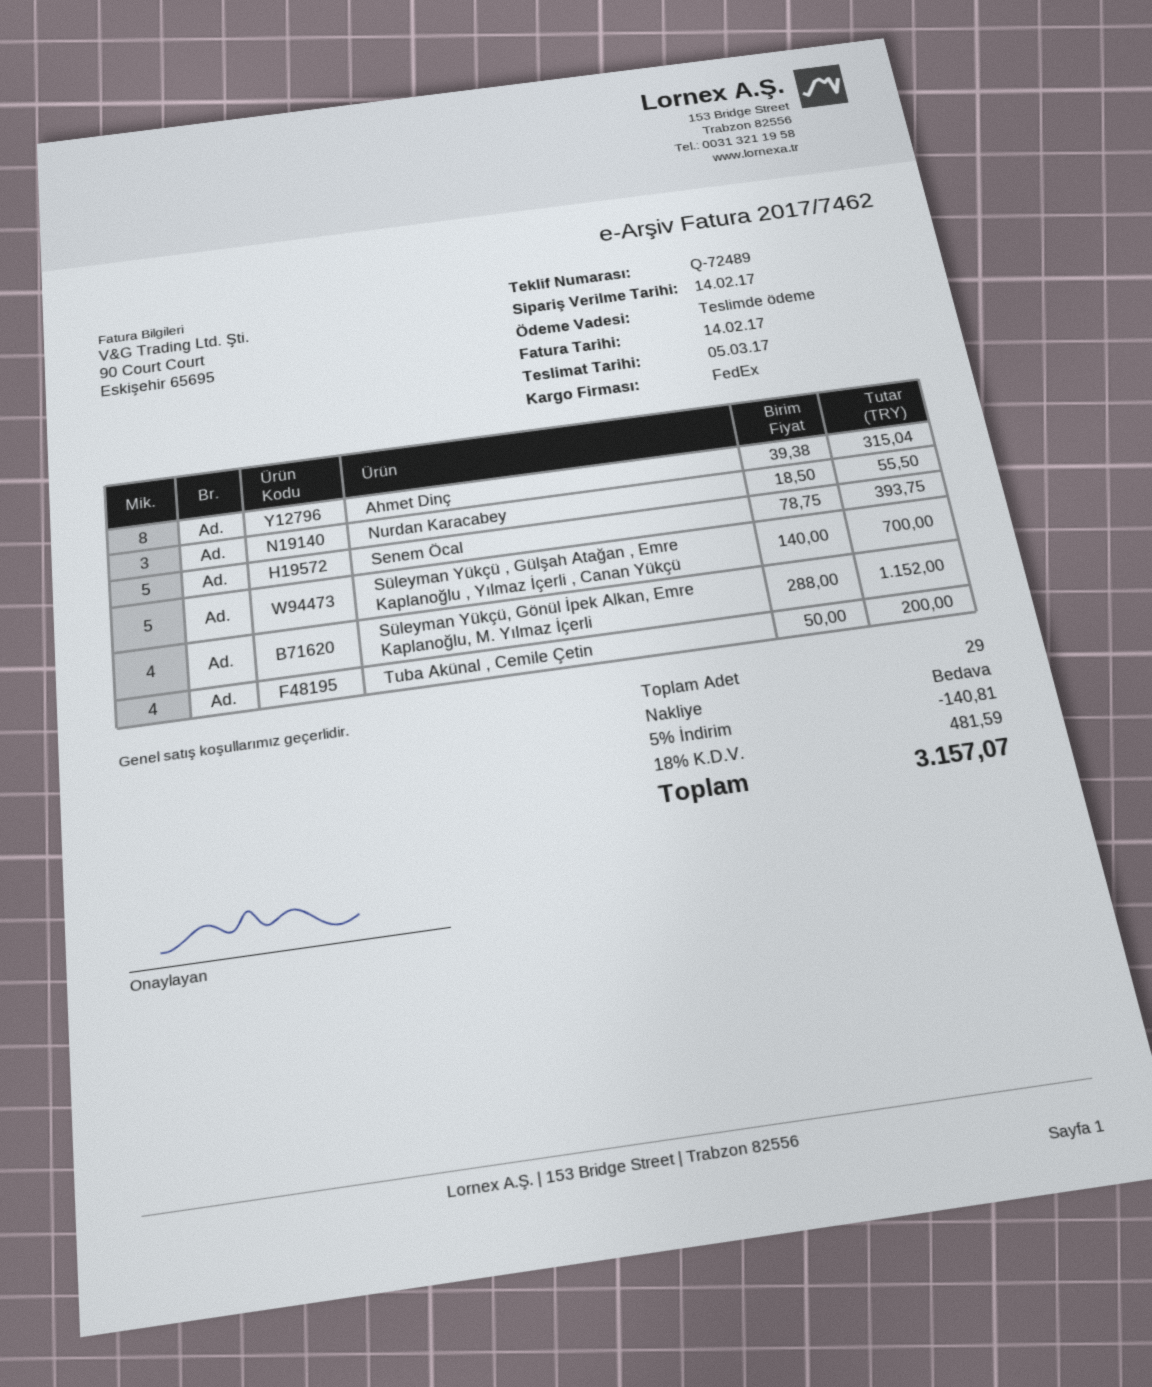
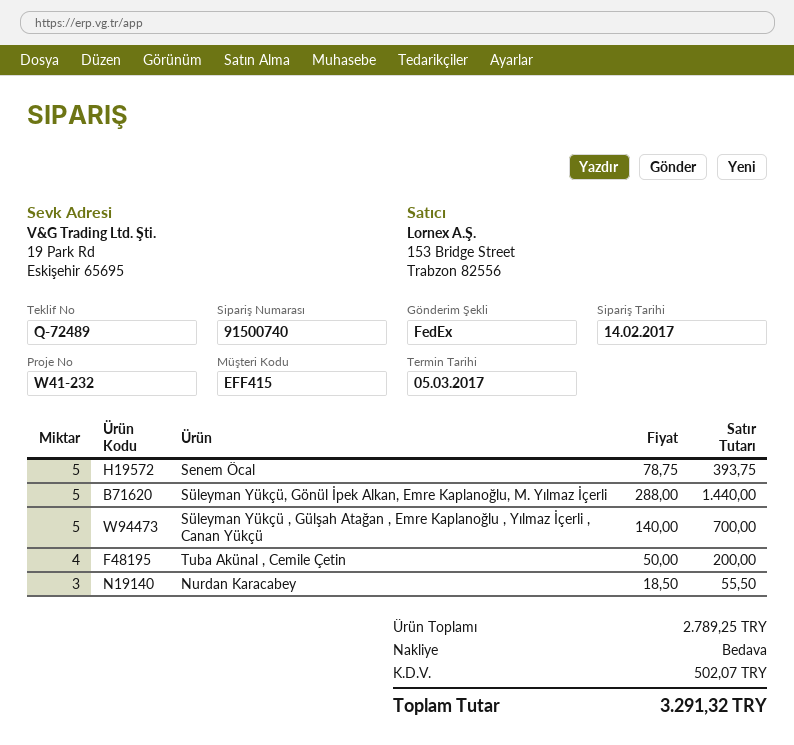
Ahmet Dinç: 8 x 39.38 = 315.04 -> none
Süleyman Yükçü, Gönül İpek Alkan, Emre Kaplanoğlu, M. Yılmaz İçerli: 4 x 288.00 = 1152.00 -> 5 x 288.00 = 1440.00
discount: 5% = 140.81 -> none
tax: 481.59 -> 502.07
total: 3157.07 -> 3291.32

